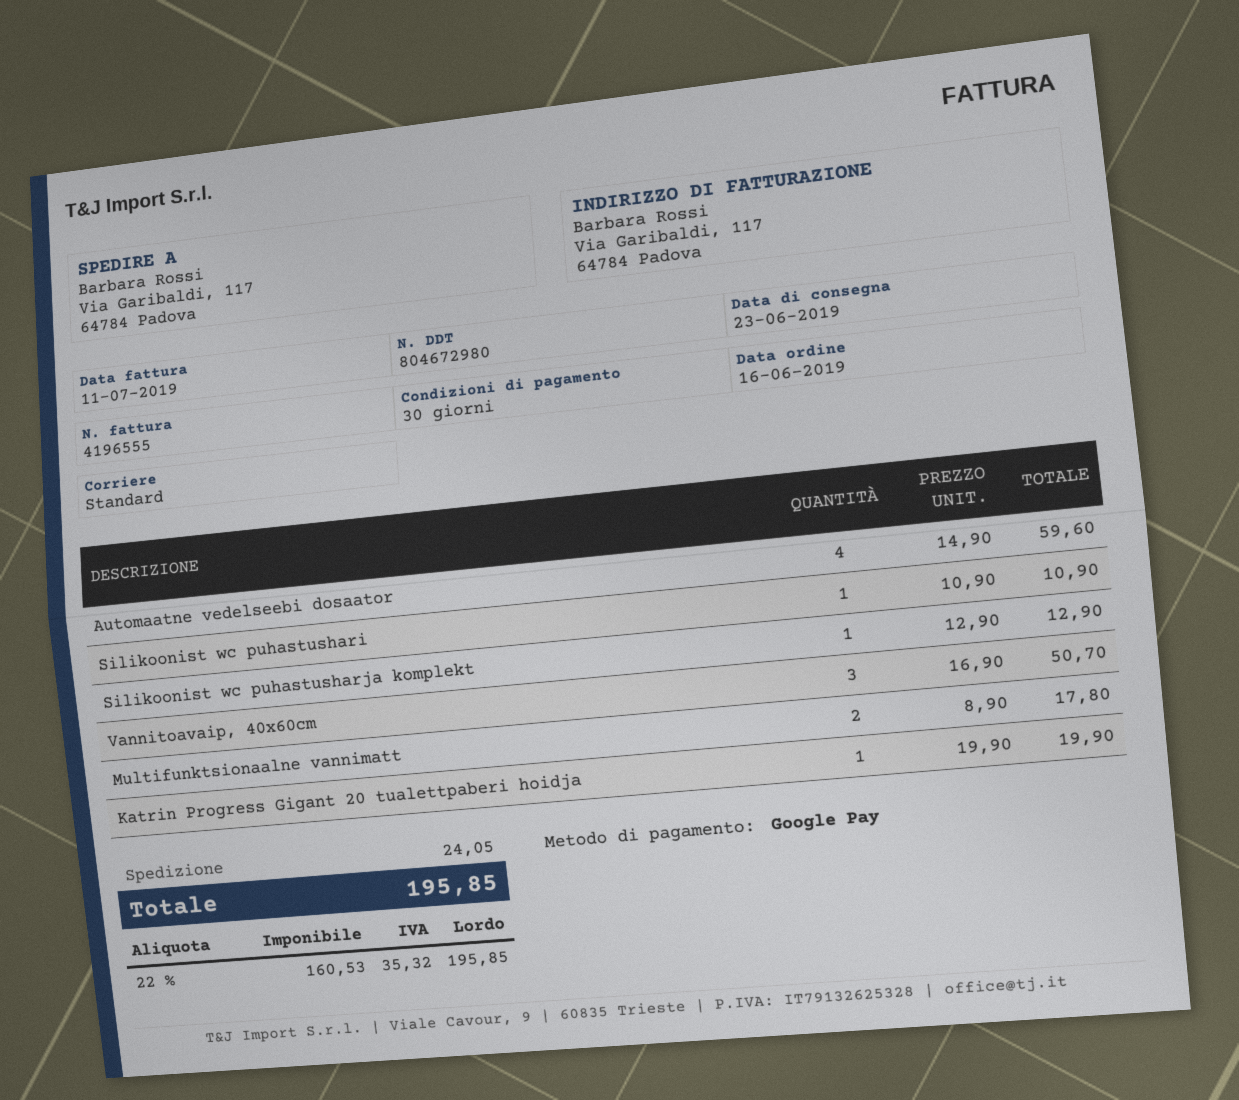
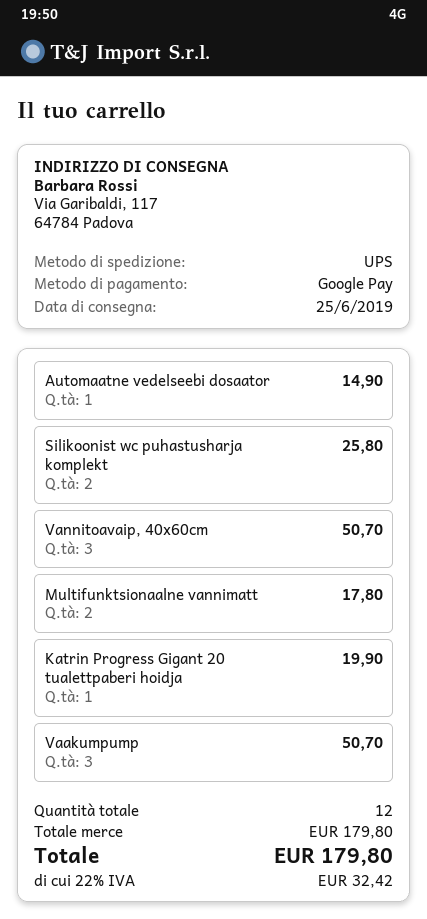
delivery date: 2019-06-23 -> 2019-06-25
shipping method: standard -> UPS
Automaatne vedelseebi dosaator: 4 for 59.60 -> 1 for 14.90
Silikoonist wc puhastushari: 1 for 10.90 -> none
Silikoonist wc puhastusharja komplekt: 1 for 12.90 -> 2 for 25.80
Vaakumpump: none -> 3 for 50.70
shipping: 24.05 -> none
tax: 22% = 35.32 -> 22% = 32.42
total: 195.85 -> 179.80

